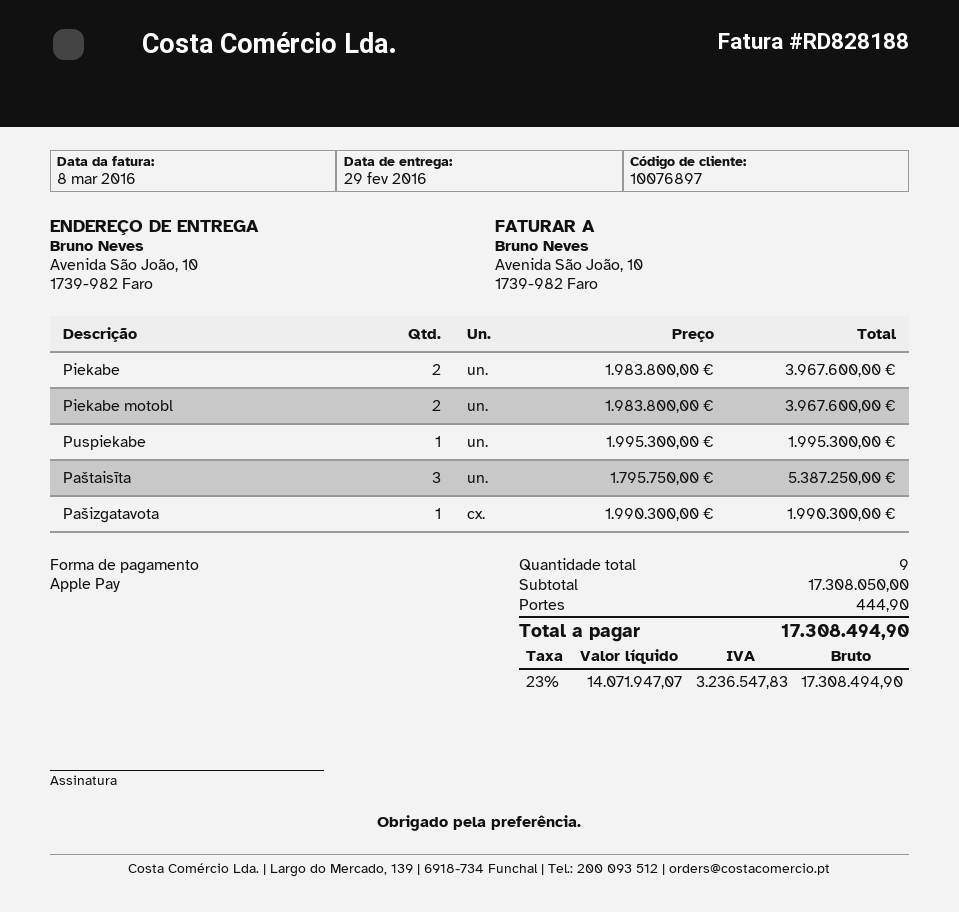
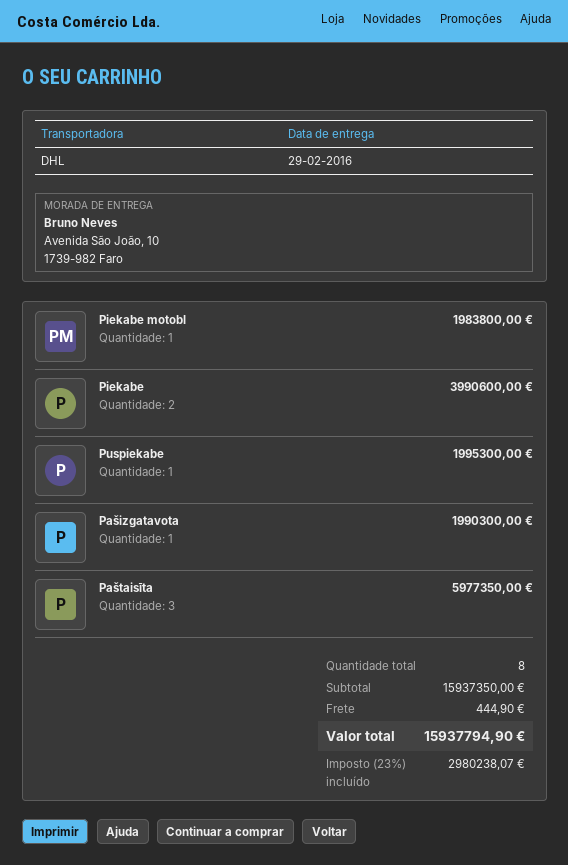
Piekabe: 2 for 3967600.00 -> 2 for 3990600.00
Piekabe motobl: 2 for 3967600.00 -> 1 for 1983800.00
Paštaisīta: 3 for 5387250.00 -> 3 for 5977350.00
total quantity: 9 -> 8
subtotal: 17308050.00 -> 15937350.00
tax: 23% = 3236547.83 -> 23% = 2980238.07
total: 17308494.90 -> 15937794.90

